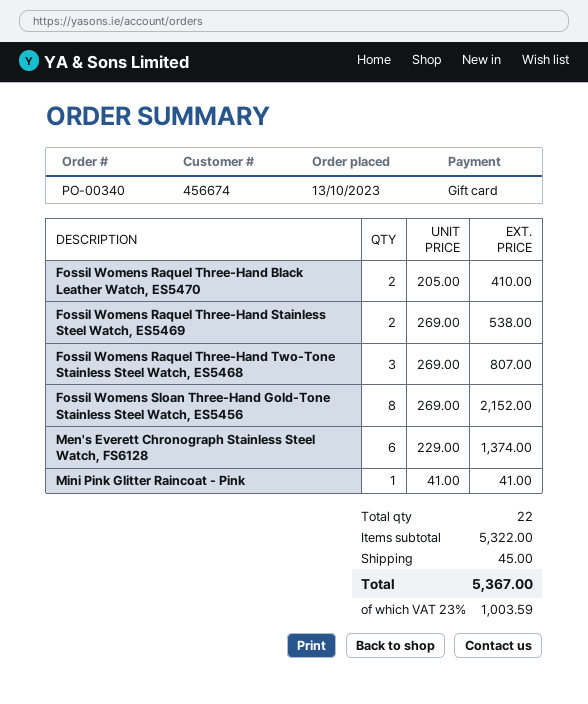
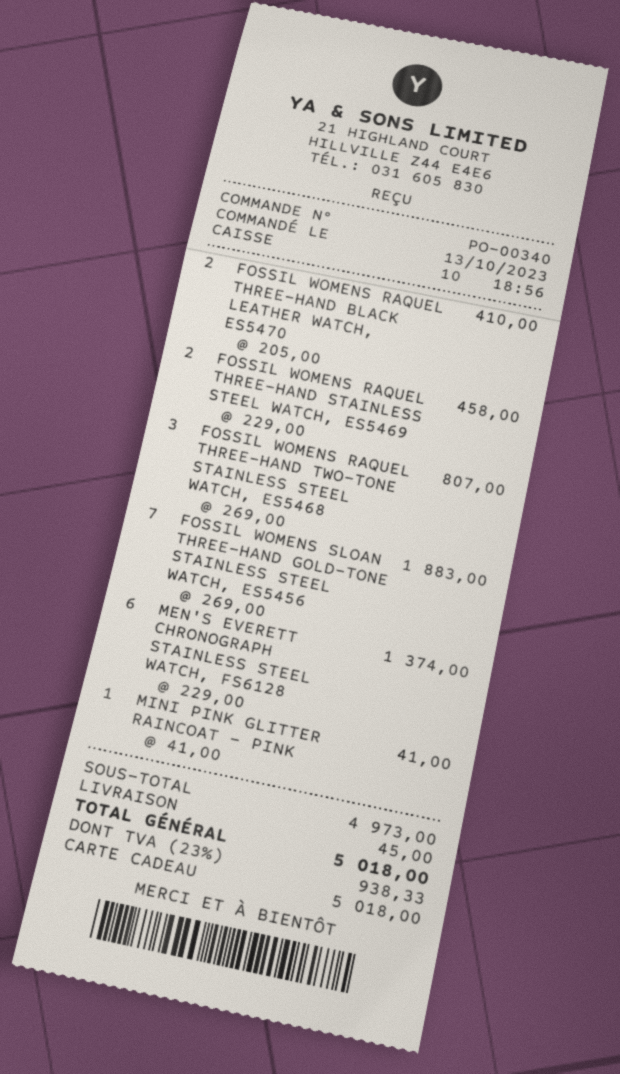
Fossil Womens Raquel Three-Hand Stainless Steel Watch, ES5469: 2 x 269.00 = 538.00 -> 2 x 229.00 = 458.00
Fossil Womens Sloan Three-Hand Gold-Tone Stainless Steel Watch, ES5456: 8 x 269.00 = 2152.00 -> 7 x 269.00 = 1883.00
subtotal: 5322.00 -> 4973.00
tax: 23% = 1003.59 -> 23% = 938.33
total: 5367.00 -> 5018.00

